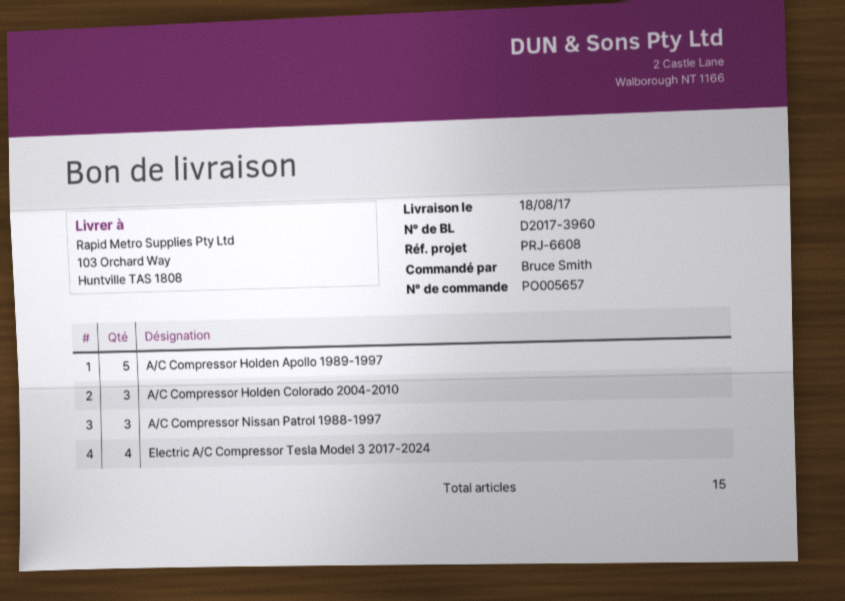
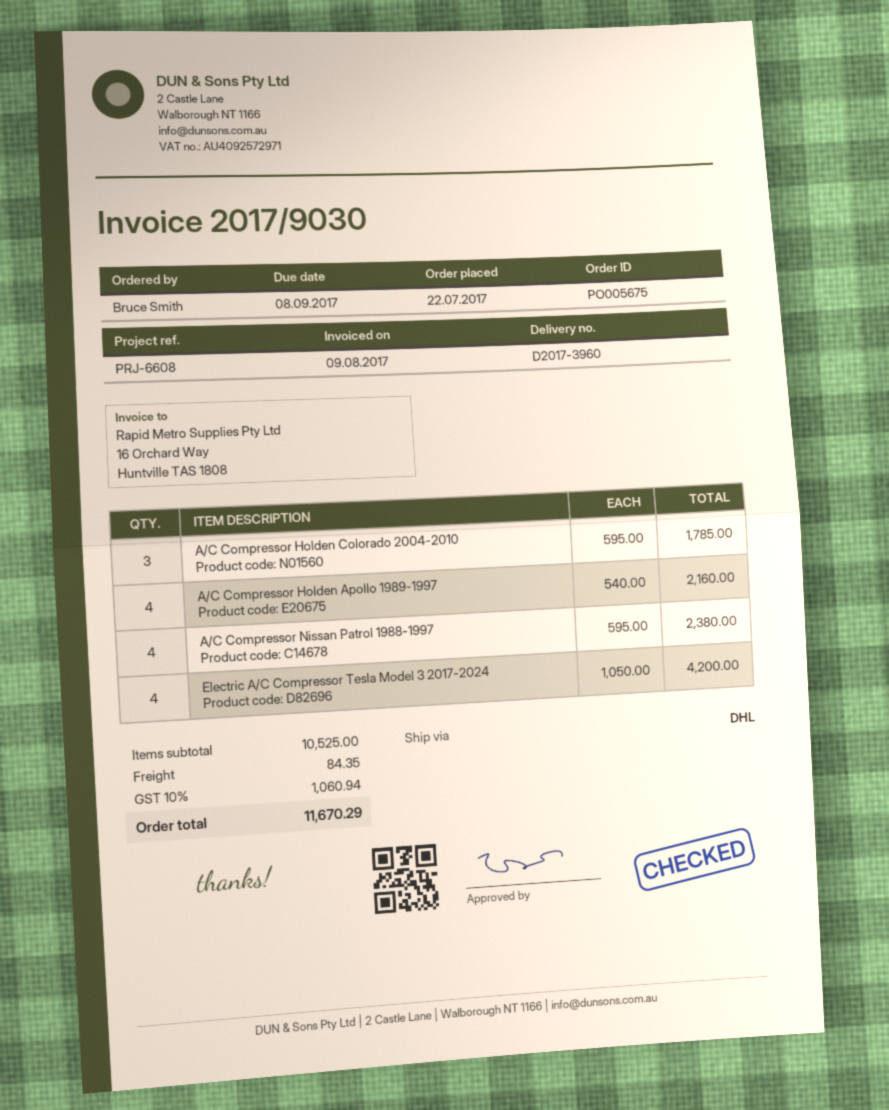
order number: PO005657 -> PO005675
A/C Compressor Holden Apollo 1989-1997: 5 -> 4
A/C Compressor Nissan Patrol 1988-1997: 3 -> 4

